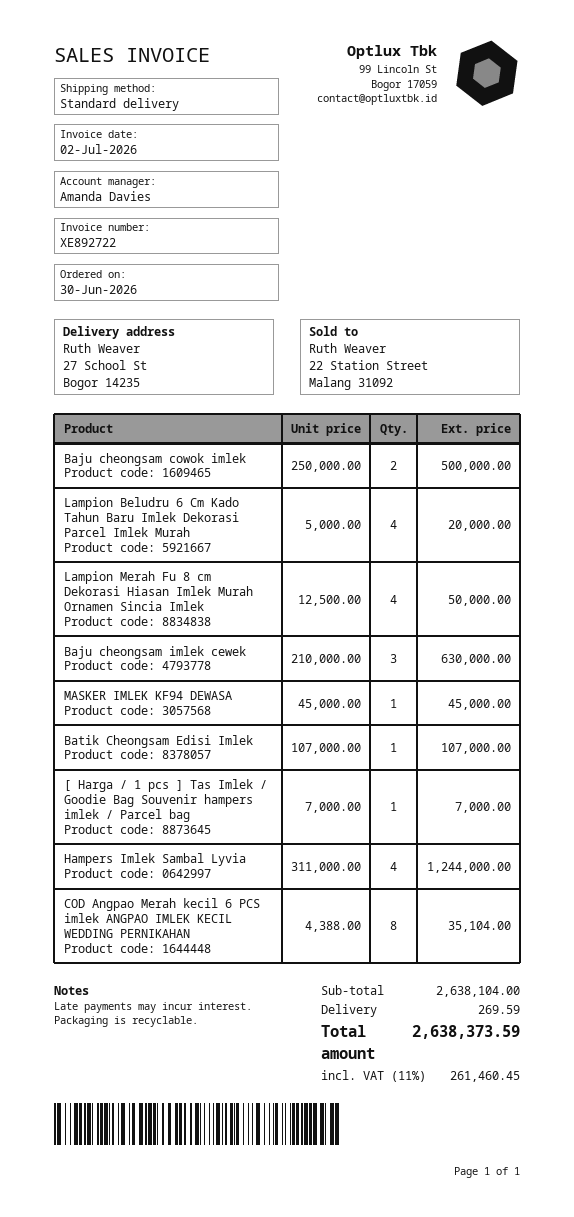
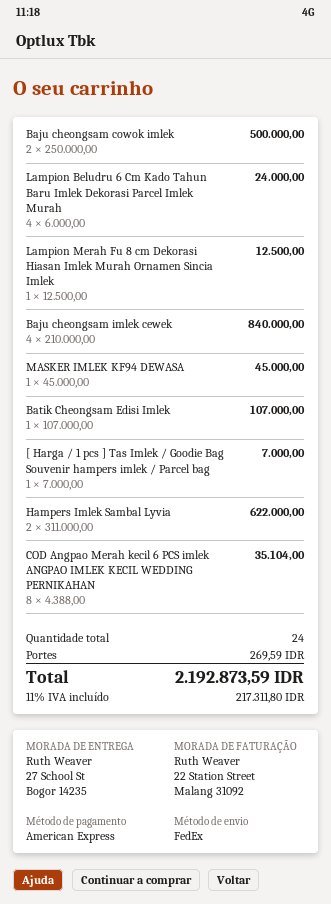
shipping method: standard -> FedEx
Lampion Beludru 6 Cm Kado Tahun Baru Imlek Dekorasi Parcel Imlek Murah: 4 x 5000.00 = 20000.00 -> 4 x 6000.00 = 24000.00
Lampion Merah Fu 8 cm Dekorasi Hiasan Imlek Murah Ornamen Sincia Imlek: 4 x 12500.00 = 50000.00 -> 1 x 12500.00 = 12500.00
Baju cheongsam imlek cewek: 3 x 210000.00 = 630000.00 -> 4 x 210000.00 = 840000.00
Hampers Imlek Sambal Lyvia: 4 x 311000.00 = 1244000.00 -> 2 x 311000.00 = 622000.00
tax: 11% = 261460.45 -> 11% = 217311.80
total: 2638373.59 -> 2192873.59

